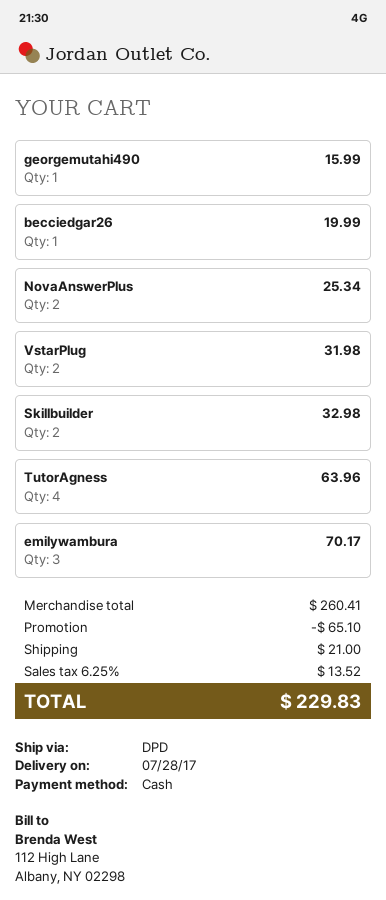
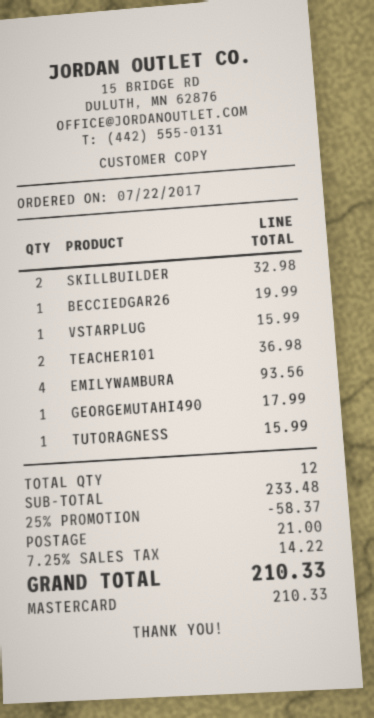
payment method: cash -> Mastercard
georgemutahi490: 1 for 15.99 -> 1 for 17.99
NovaAnswerPlus: 2 for 25.34 -> none
VstarPlug: 2 for 31.98 -> 1 for 15.99
TutorAgness: 4 for 63.96 -> 1 for 15.99
emilywambura: 3 for 70.17 -> 4 for 93.56
TEACHER101: none -> 2 for 36.98
subtotal: 260.41 -> 233.48
discount: 65.10 -> 58.37
tax: 6.25% = 13.52 -> 7.25% = 14.22
total: 229.83 -> 210.33

